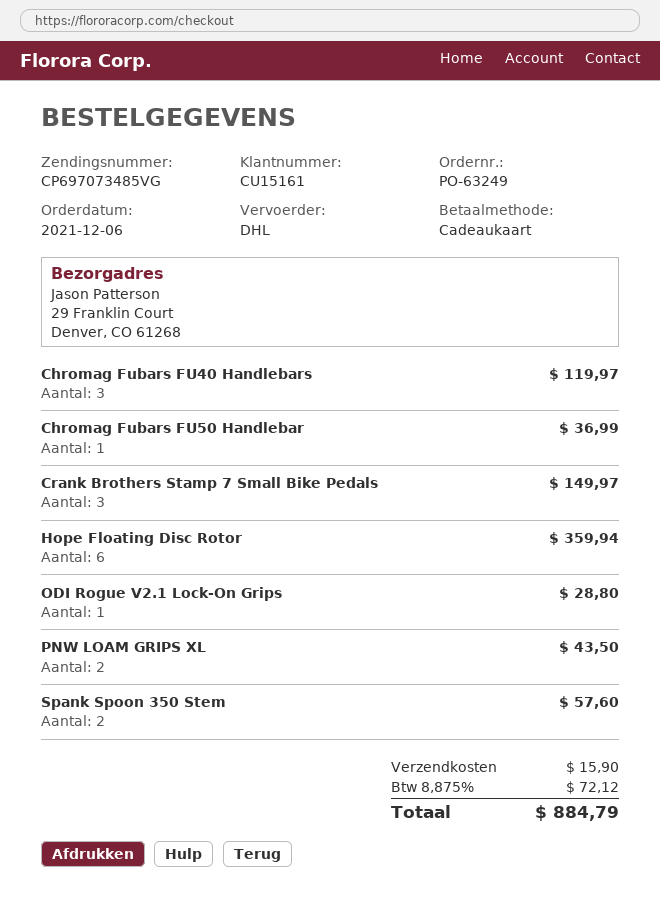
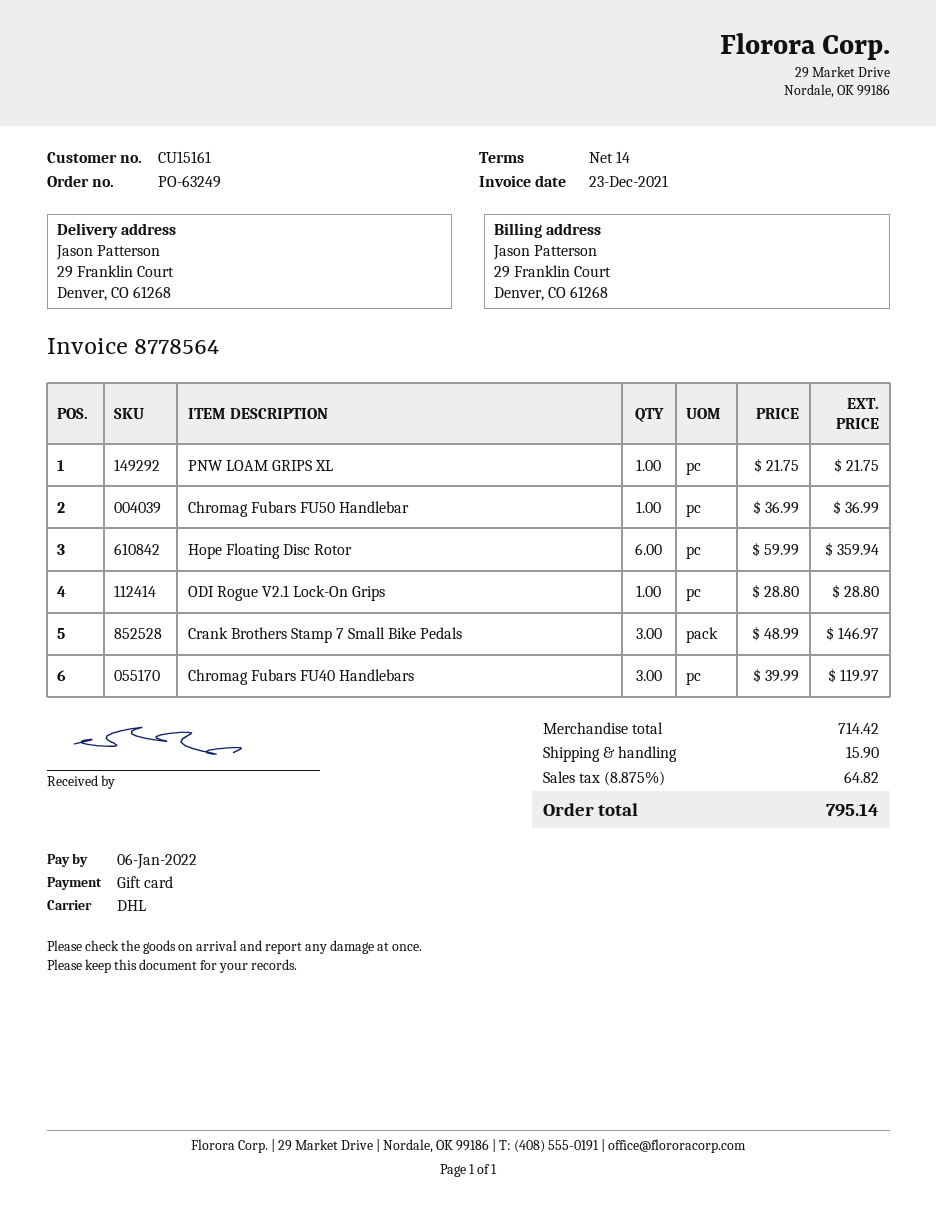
Crank Brothers Stamp 7 Small Bike Pedals: 3 for 149.97 -> 3 for 146.97
PNW LOAM GRIPS XL: 2 for 43.50 -> 1 for 21.75
Spank Spoon 350 Stem: 2 for 57.60 -> none
tax: 8.875% = 72.12 -> 8.875% = 64.82
total: 884.79 -> 795.14

